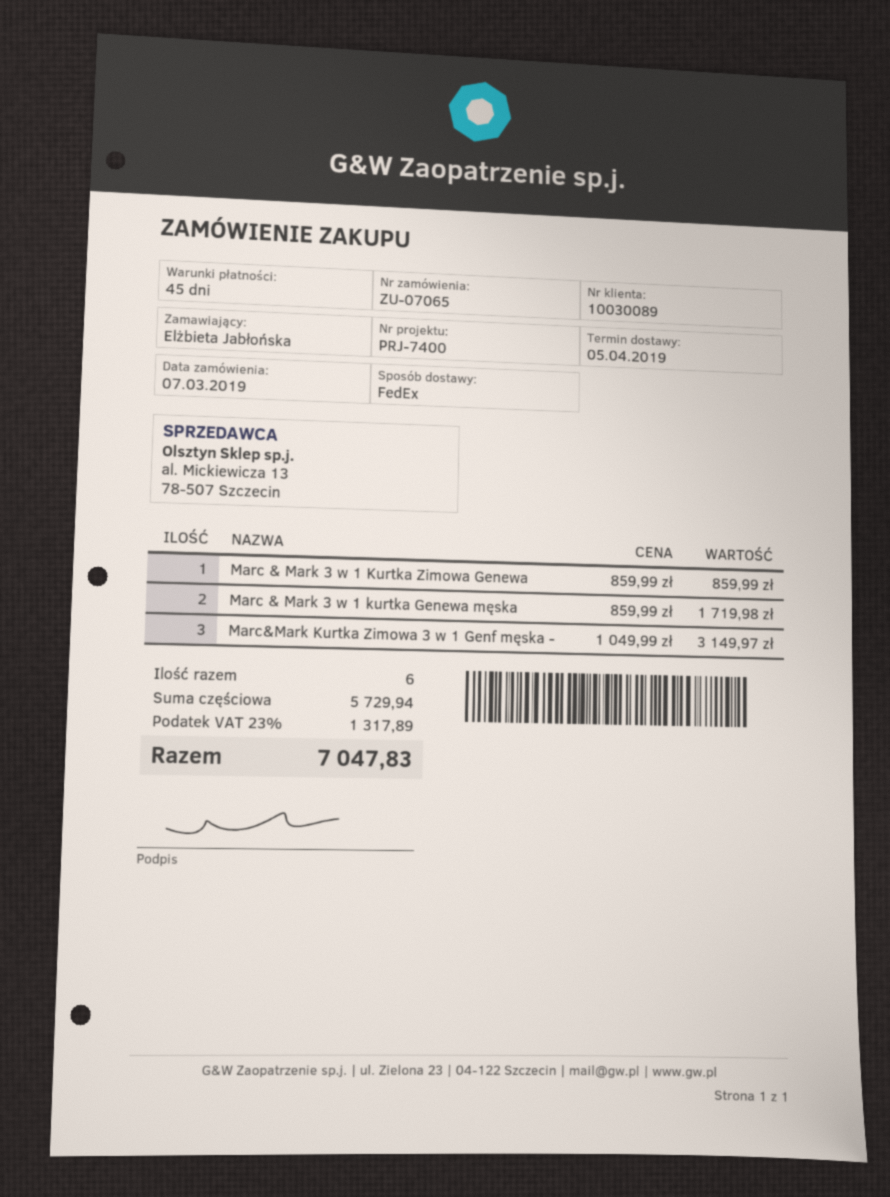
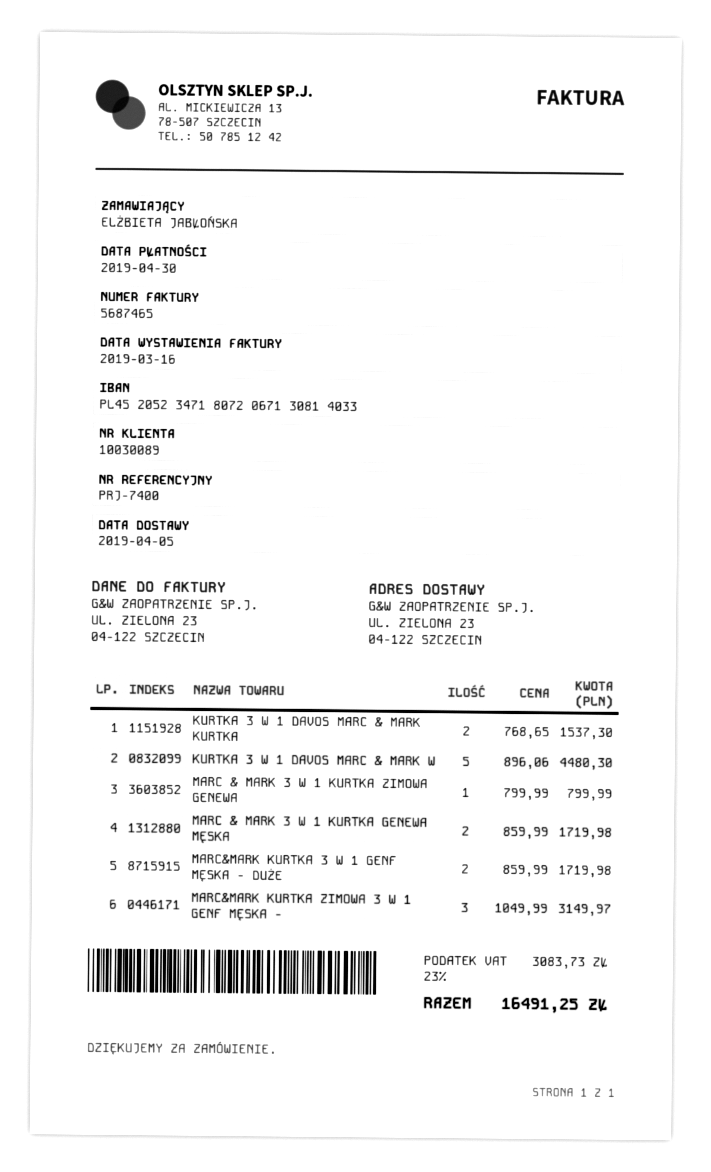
Marc & Mark 3 w 1 Kurtka Zimowa Genewa: 1 x 859.99 = 859.99 -> 1 x 799.99 = 799.99
KURTKA 3 W 1 DAVOS MARC & MARK KURTKA: none -> 2 x 768.65 = 1537.30
KURTKA 3 W 1 DAVOS MARC & MARK W: none -> 5 x 896.06 = 4480.30
MARC&MARK KURTKA 3 W 1 GENF MĘSKA - DUŻE: none -> 2 x 859.99 = 1719.98
tax: 23% = 1317.89 -> 23% = 3083.73
total: 7047.83 -> 16491.25

